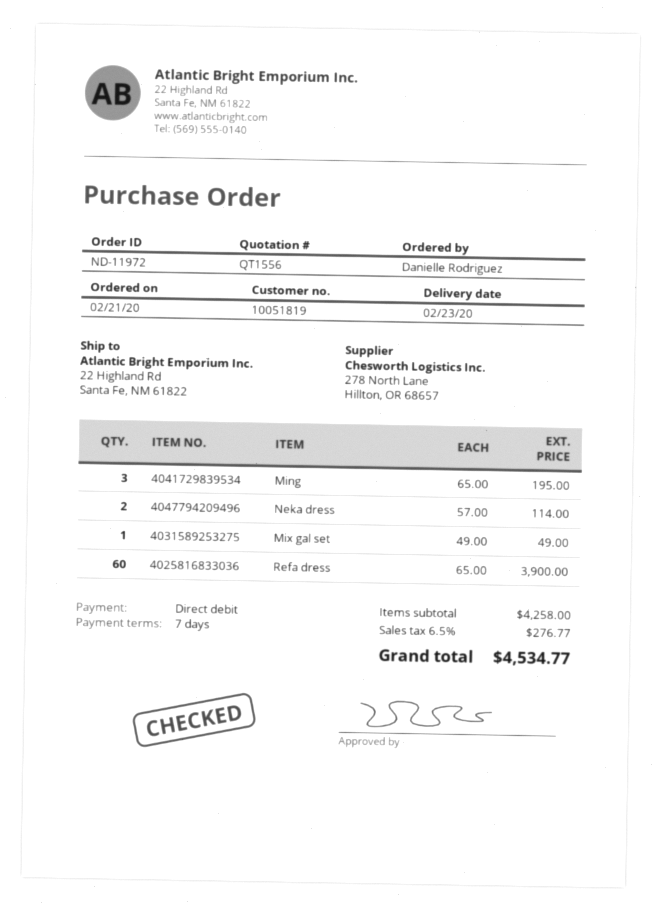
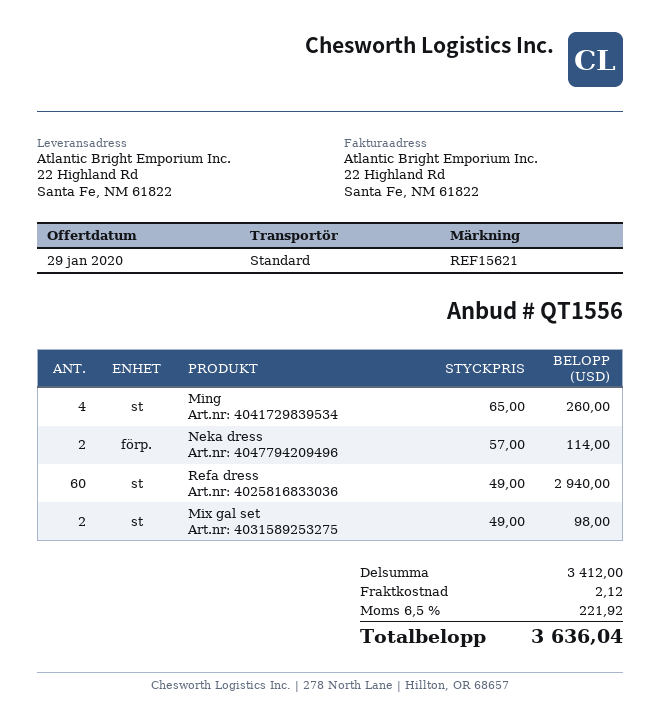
Ming: 3 x 65.00 = 195.00 -> 4 x 65.00 = 260.00
Mix gal set: 1 x 49.00 = 49.00 -> 2 x 49.00 = 98.00
Refa dress: 60 x 65.00 = 3900.00 -> 60 x 49.00 = 2940.00
subtotal: 4258.00 -> 3412.00
shipping: none -> 2.12
tax: 6.5% = 276.77 -> 6.5% = 221.92
total: 4534.77 -> 3636.04

